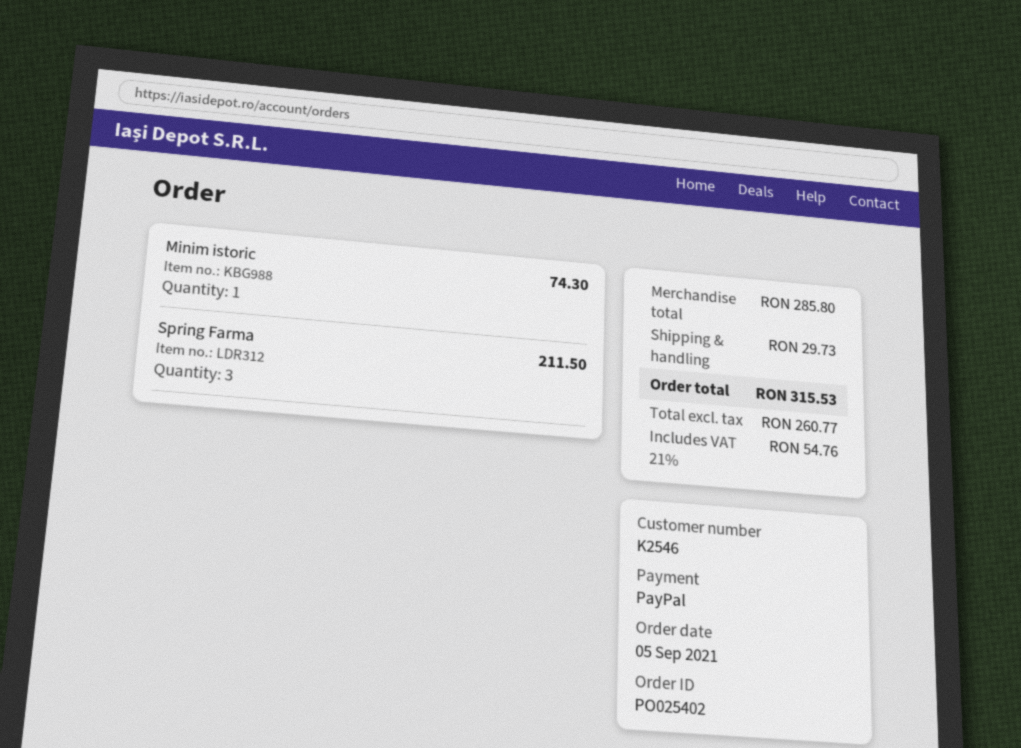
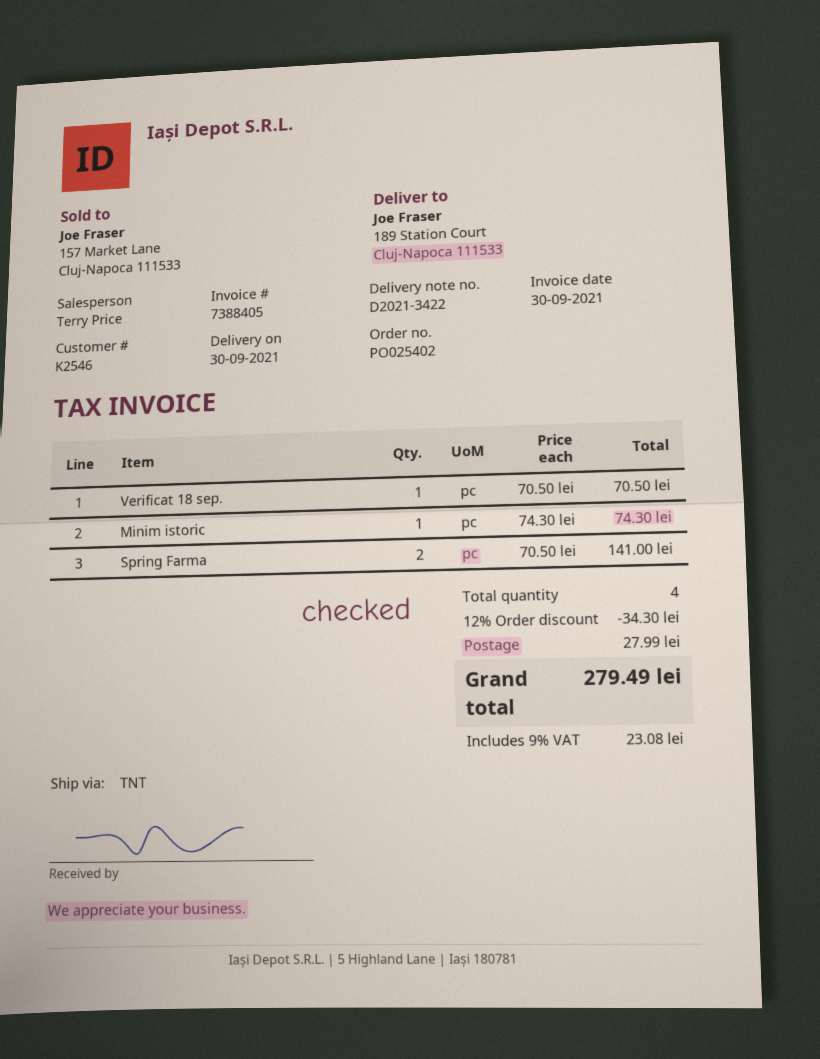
Spring Farma: 3 for 211.50 -> 2 for 141.00
Verificat 18 sep.: none -> 1 for 70.50
discount: none -> 12% = 34.30
shipping: 29.73 -> 27.99
tax: 21% = 54.76 -> 9% = 23.08
total: 315.53 -> 279.49

